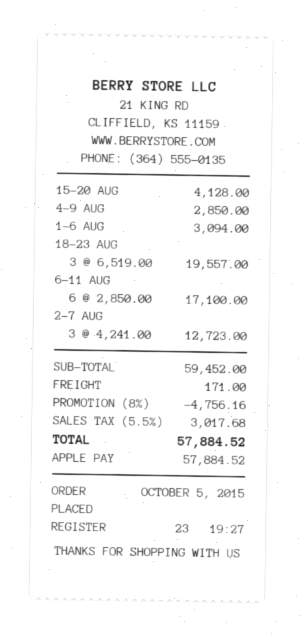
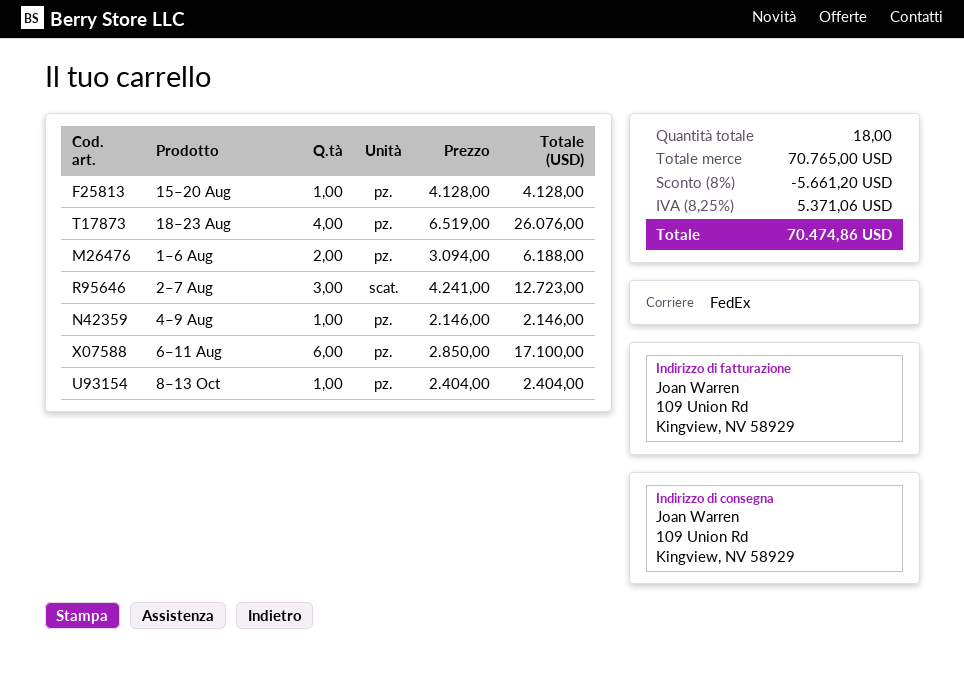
4–9 AUG: 1 x 2850.00 = 2850.00 -> 1 x 2146.00 = 2146.00
1–6 AUG: 1 x 3094.00 = 3094.00 -> 2 x 3094.00 = 6188.00
18–23 AUG: 3 x 6519.00 = 19557.00 -> 4 x 6519.00 = 26076.00
8–13 Oct: none -> 1 x 2404.00 = 2404.00
subtotal: 59452.00 -> 70765.00
discount: 8% = 4756.16 -> 8% = 5661.20
shipping: 171.00 -> none
tax: 5.5% = 3017.68 -> 8.25% = 5371.06
total: 57884.52 -> 70474.86

